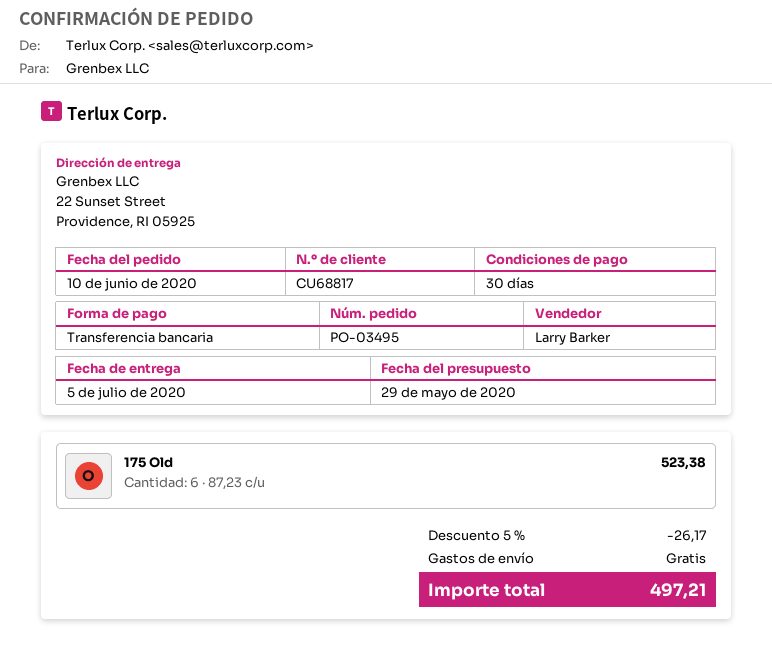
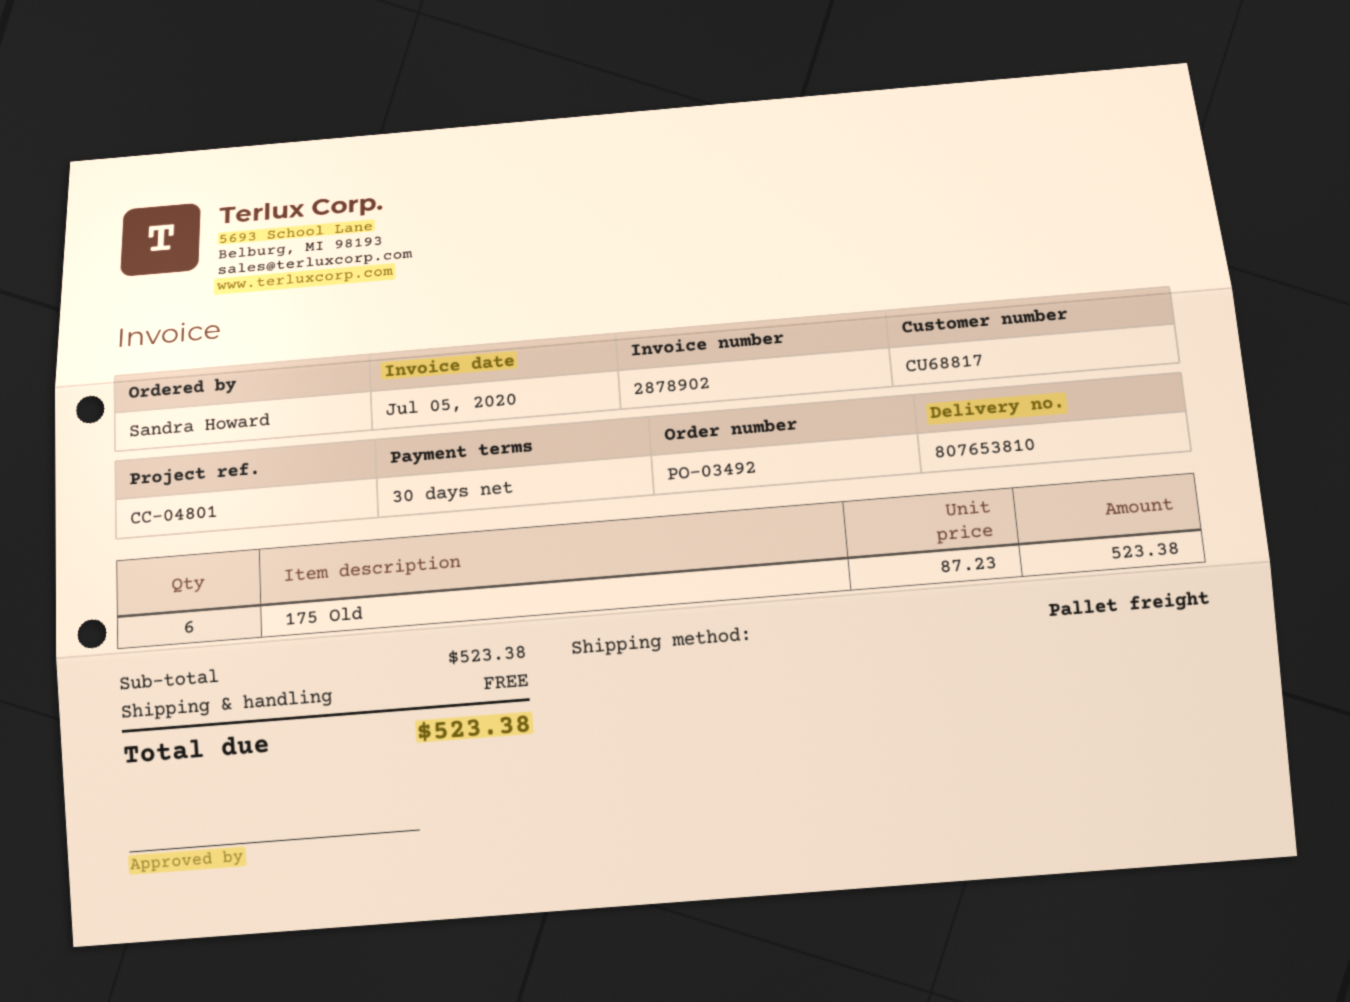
order number: PO-03495 -> PO-03492
discount: 5% = 26.17 -> none
total: 497.21 -> 523.38

